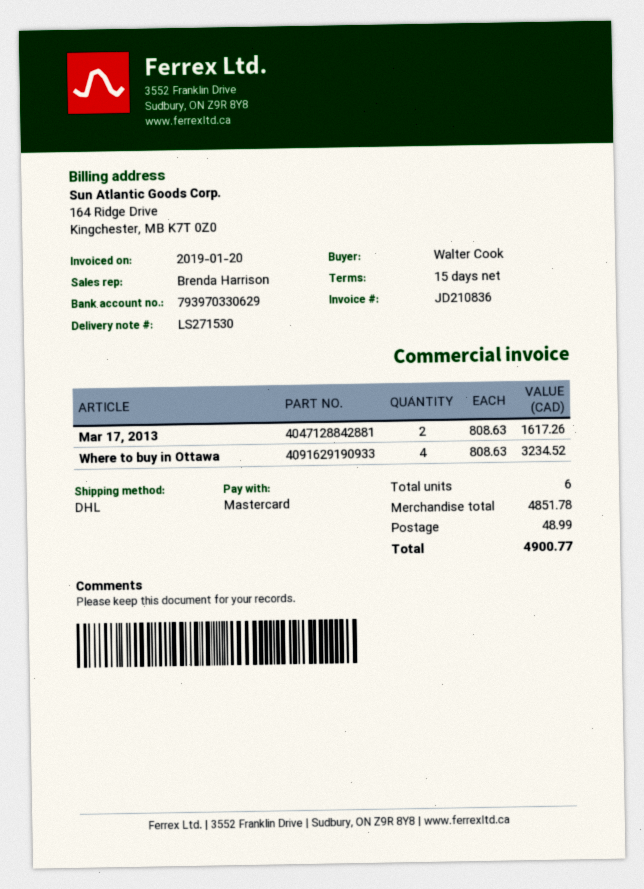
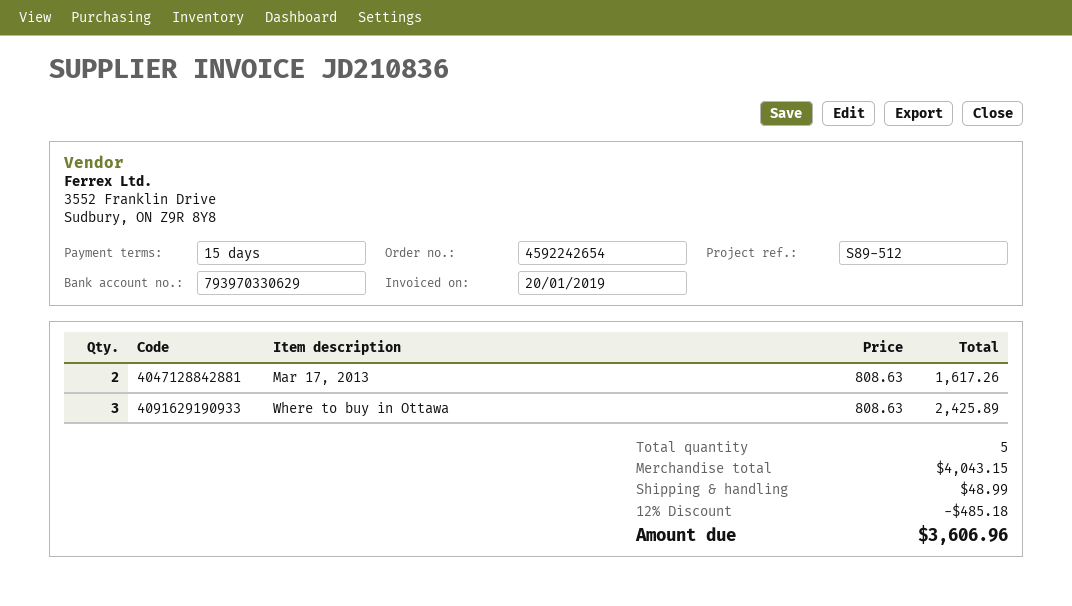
Where to buy in Ottawa: 4 x 808.63 = 3234.52 -> 3 x 808.63 = 2425.89
total quantity: 6 -> 5
subtotal: 4851.78 -> 4043.15
discount: none -> 12% = 485.18
total: 4900.77 -> 3606.96

